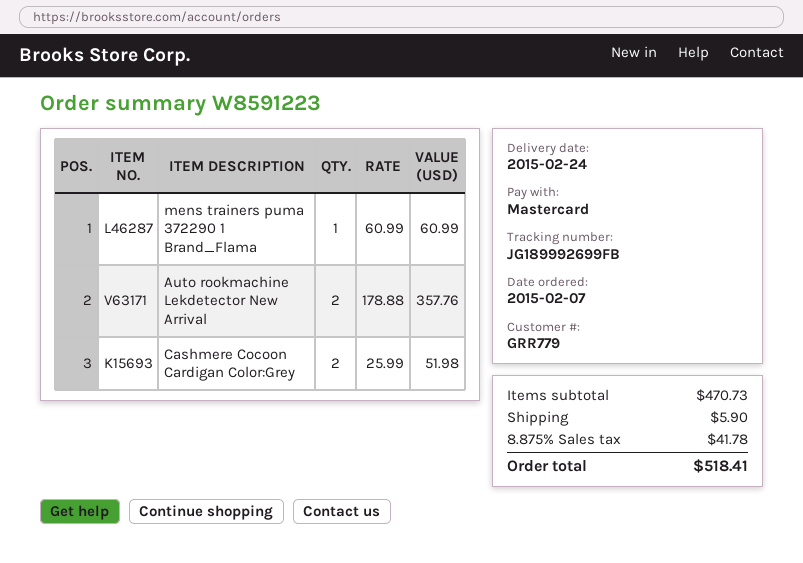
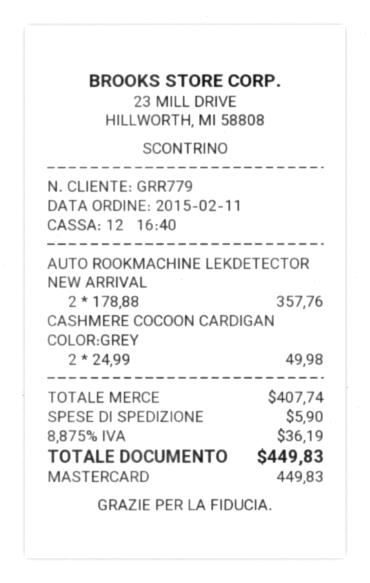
order date: 2015-02-07 -> 2015-02-11
mens trainers puma 372290 1 Brand_Flama: 1 x 60.99 = 60.99 -> none
Cashmere Cocoon Cardigan Color:Grey: 2 x 25.99 = 51.98 -> 2 x 24.99 = 49.98
subtotal: 470.73 -> 407.74
tax: 8.875% = 41.78 -> 8.875% = 36.19
total: 518.41 -> 449.83

